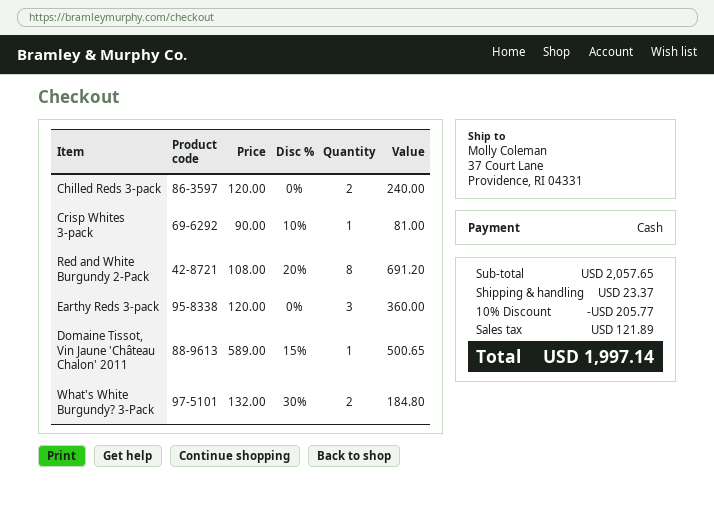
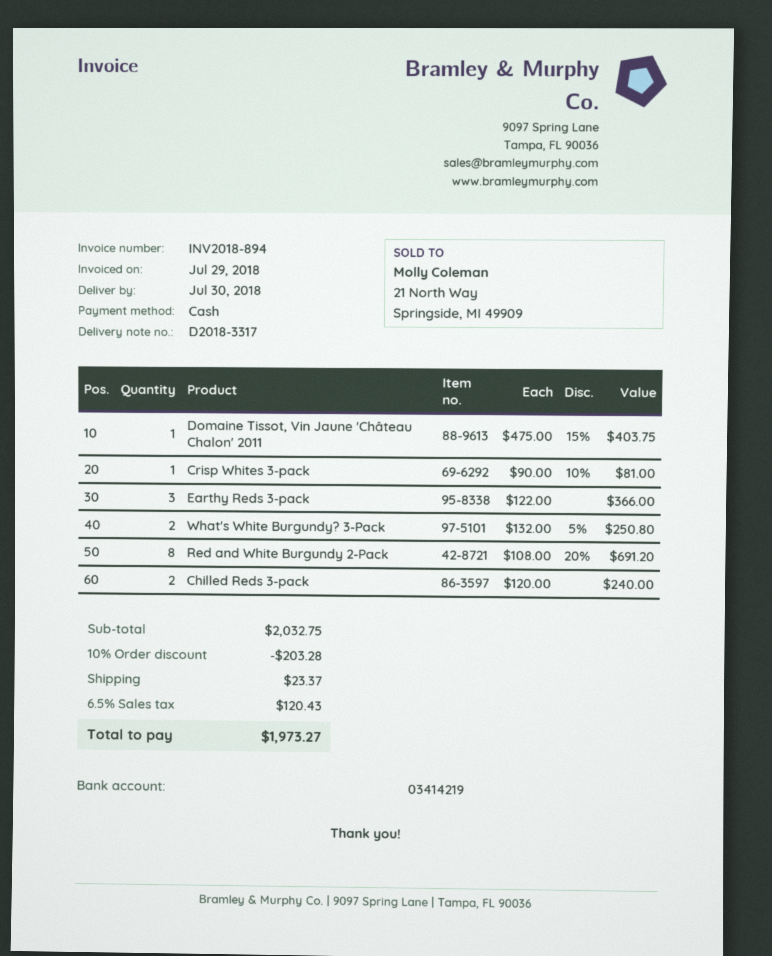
Earthy Reds 3-pack: 3 x 120.00 = 360.00 -> 3 x 122.00 = 366.00
Domaine Tissot, Vin Jaune 'Château Chalon' 2011: 1 x 589.00 - 15% = 500.65 -> 1 x 475.00 - 15% = 403.75
What's White Burgundy? 3-Pack: 2 x 132.00 - 30% = 184.80 -> 2 x 132.00 - 5% = 250.80
subtotal: 2057.65 -> 2032.75
discount: 10% = 205.77 -> 10% = 203.28
tax: 121.89 -> 120.43
total: 1997.14 -> 1973.27

